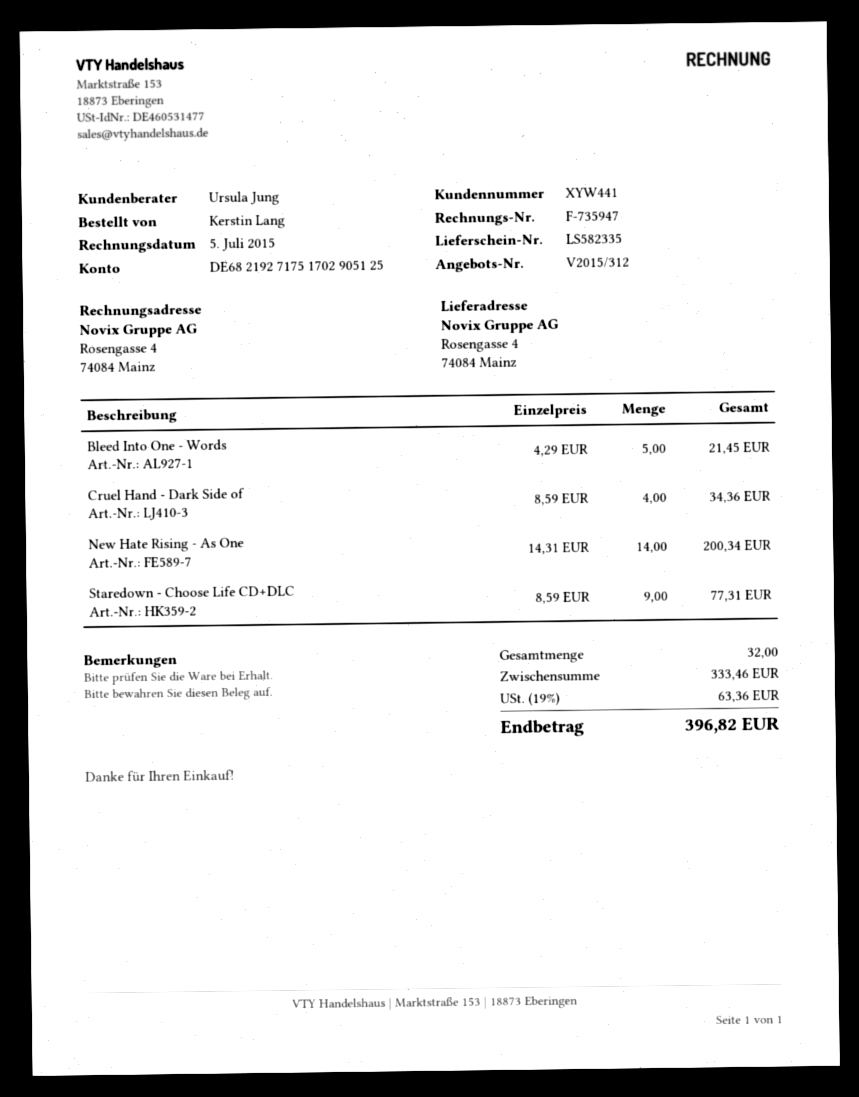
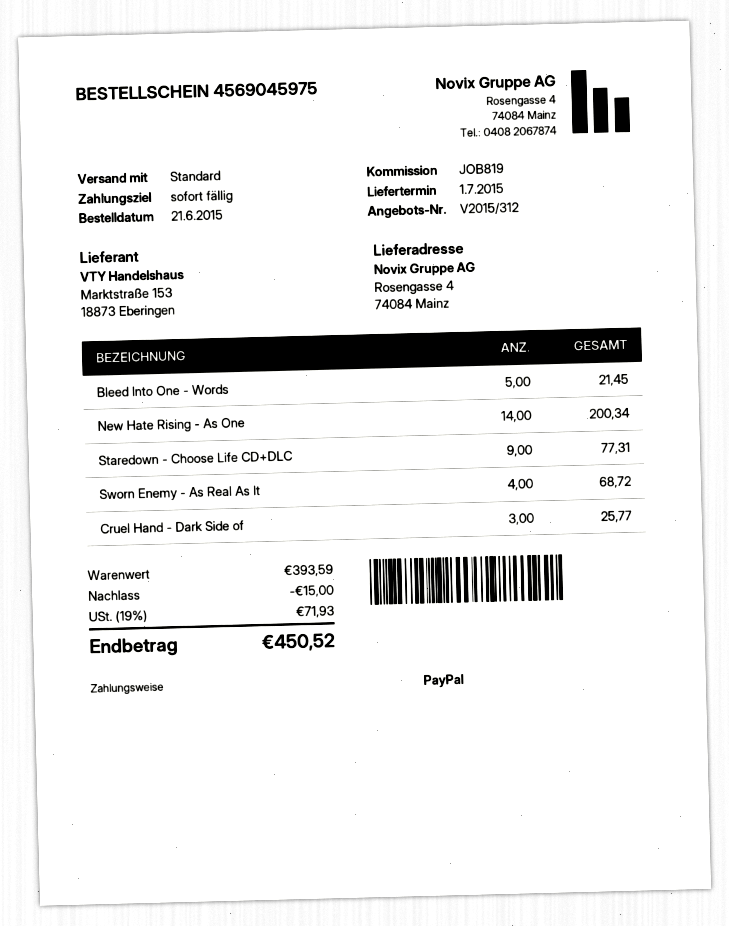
Cruel Hand - Dark Side of: 4 for 34.36 -> 3 for 25.77
Sworn Enemy - As Real As It: none -> 4 for 68.72
subtotal: 333.46 -> 393.59
discount: none -> 15.00
tax: 19% = 63.36 -> 19% = 71.93
total: 396.82 -> 450.52

